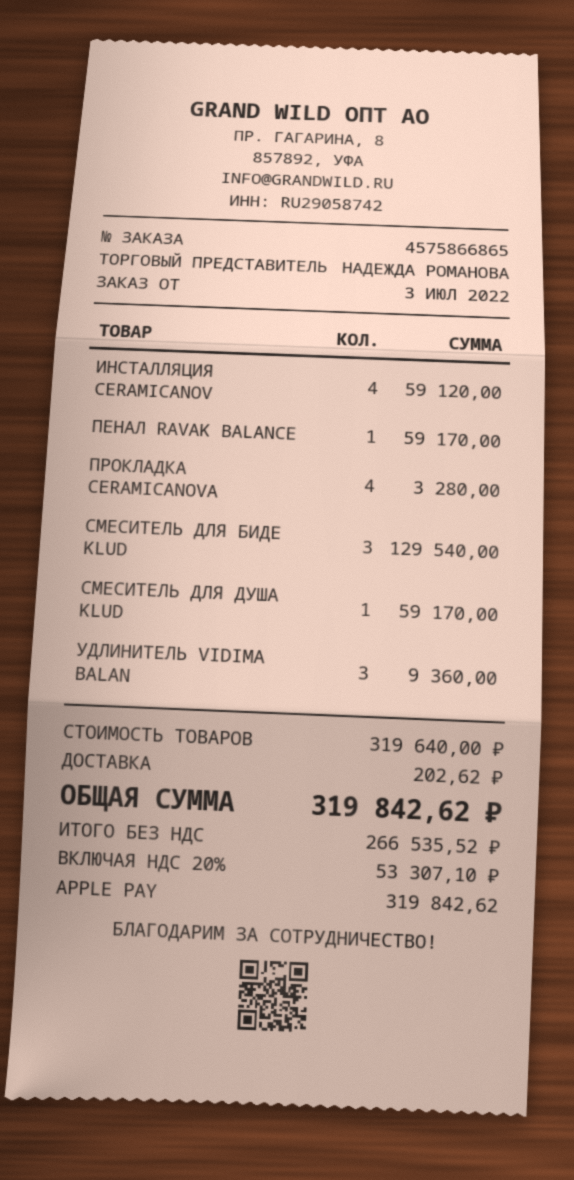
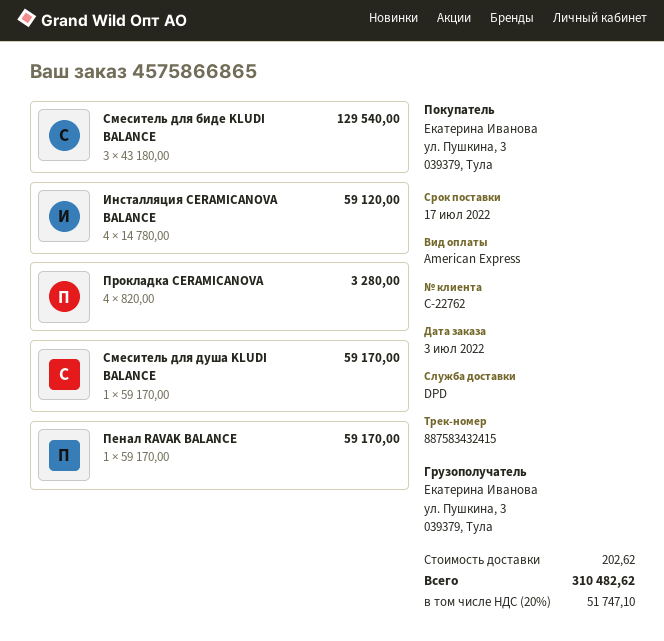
payment method: Apple Pay -> American Express
УДЛИНИТЕЛЬ VIDIMA BALAN: 3 for 9360.00 -> none
tax: 20% = 53307.10 -> 20% = 51747.10
total: 319842.62 -> 310482.62

